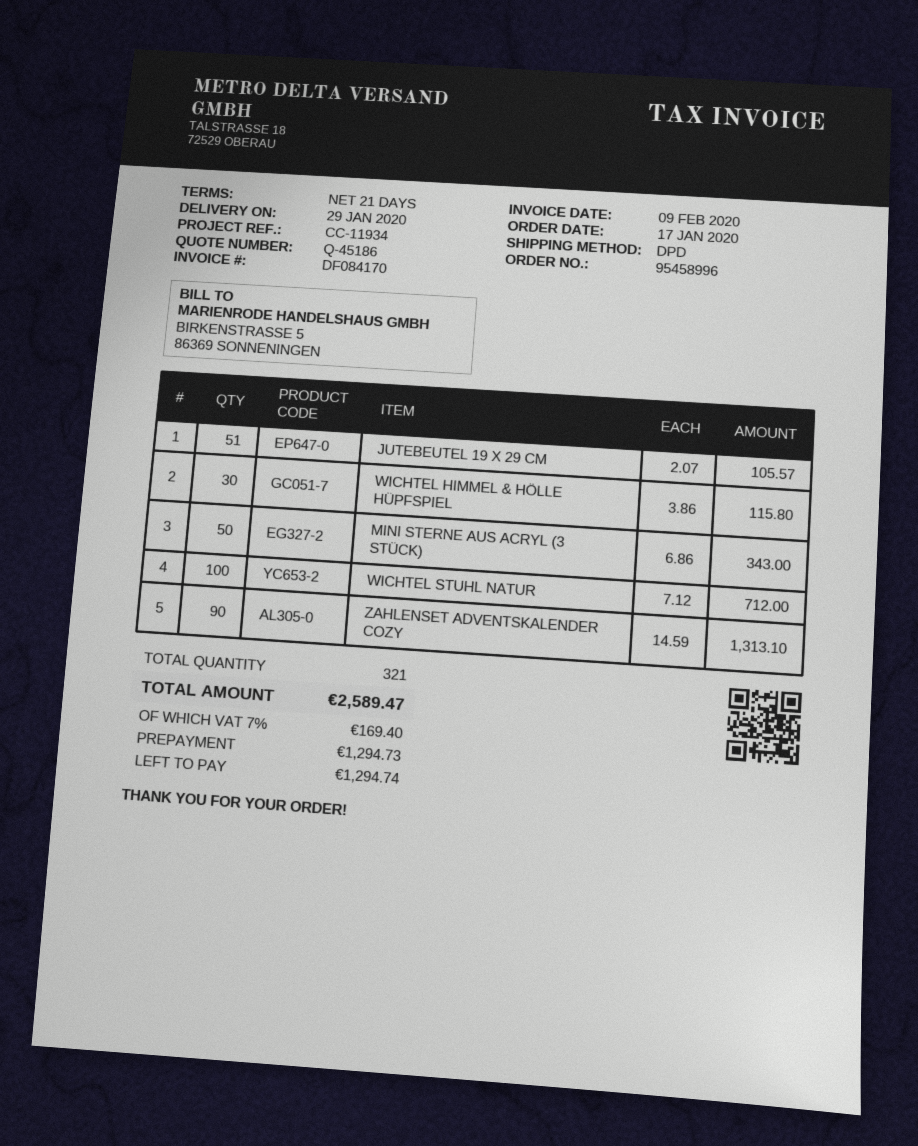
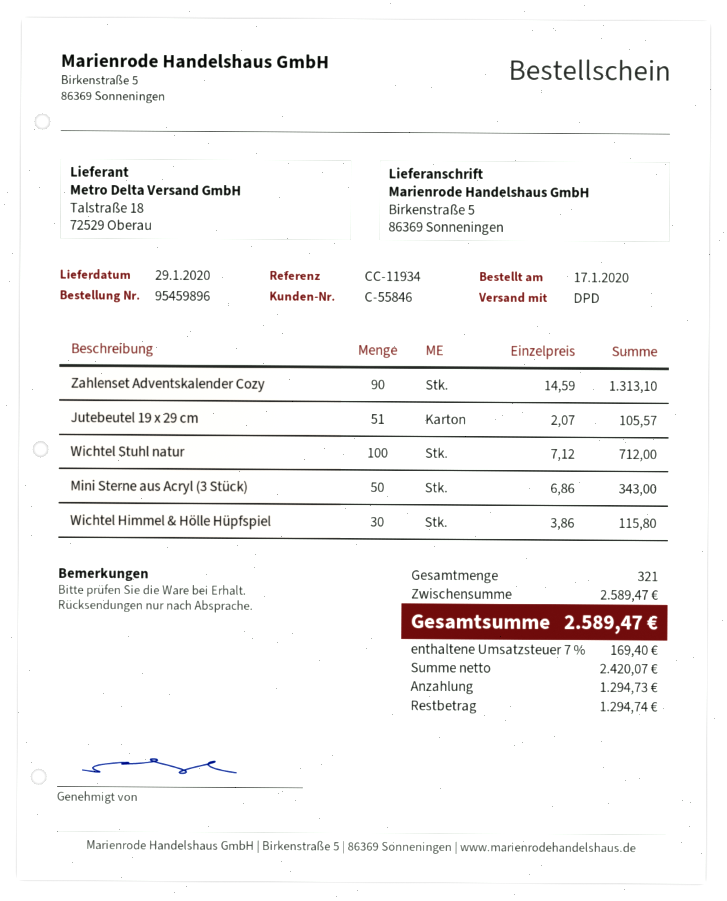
order number: 95458996 -> 95459896

